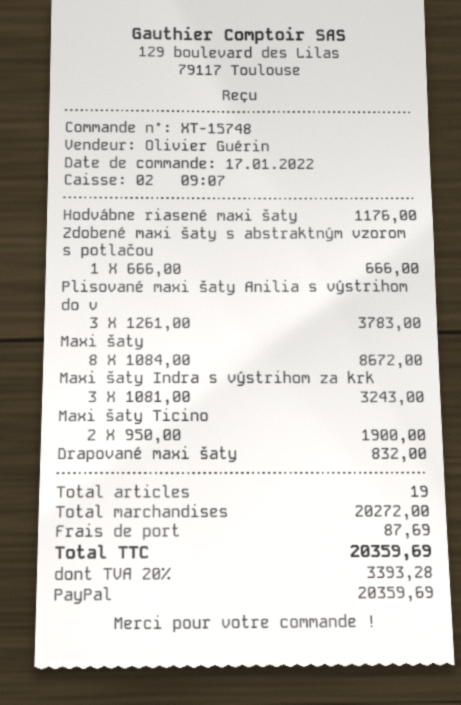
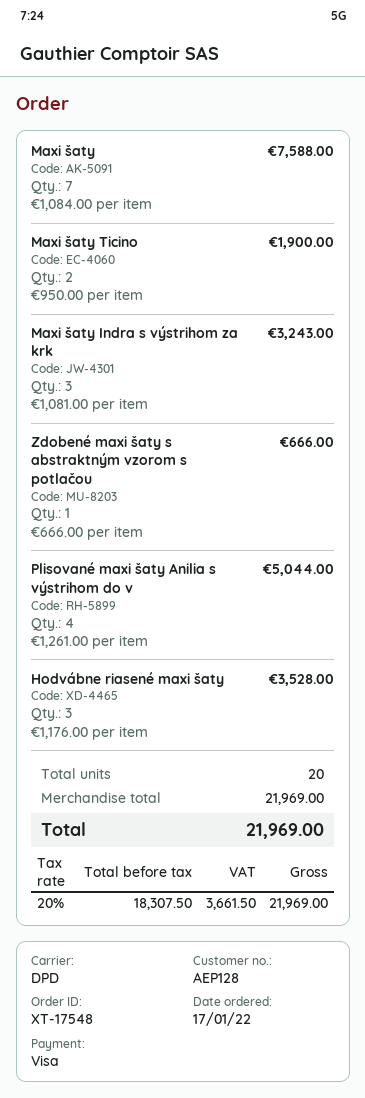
order number: XT-15748 -> XT-17548
payment method: PayPal -> Visa
Hodvábne riasené maxi šaty: 1 x 1176.00 = 1176.00 -> 3 x 1176.00 = 3528.00
Plisované maxi šaty Anilia s výstrihom do v: 3 x 1261.00 = 3783.00 -> 4 x 1261.00 = 5044.00
Maxi šaty: 8 x 1084.00 = 8672.00 -> 7 x 1084.00 = 7588.00
Drapované maxi šaty: 1 x 832.00 = 832.00 -> none
total quantity: 19 -> 20
subtotal: 20272.00 -> 21969.00
shipping: 87.69 -> none
tax: 20% = 3393.28 -> 20% = 3661.50
total: 20359.69 -> 21969.00

